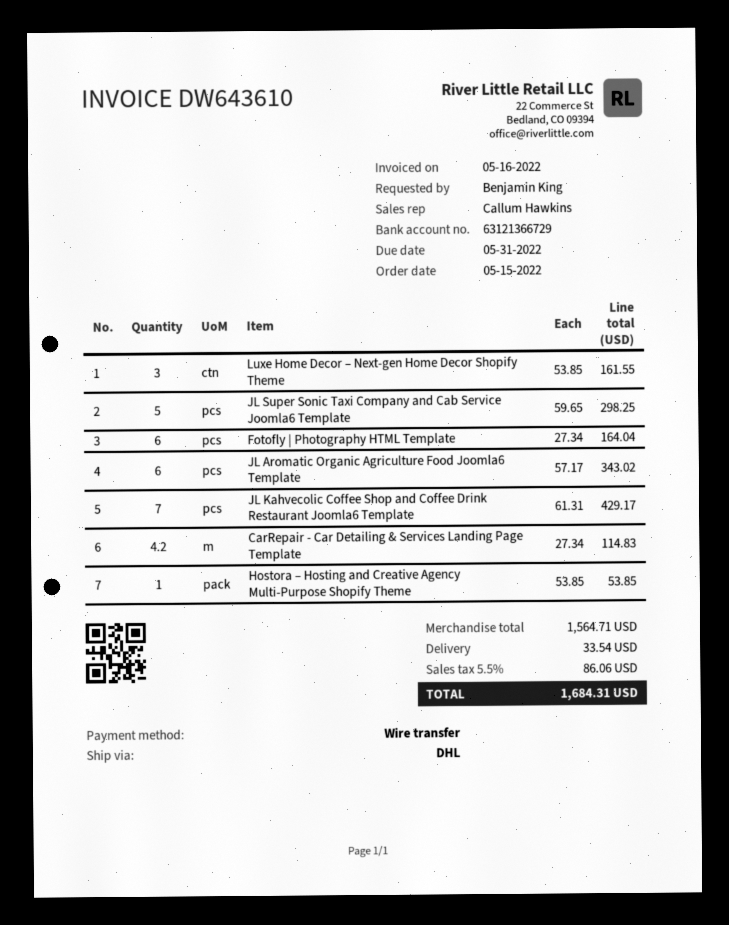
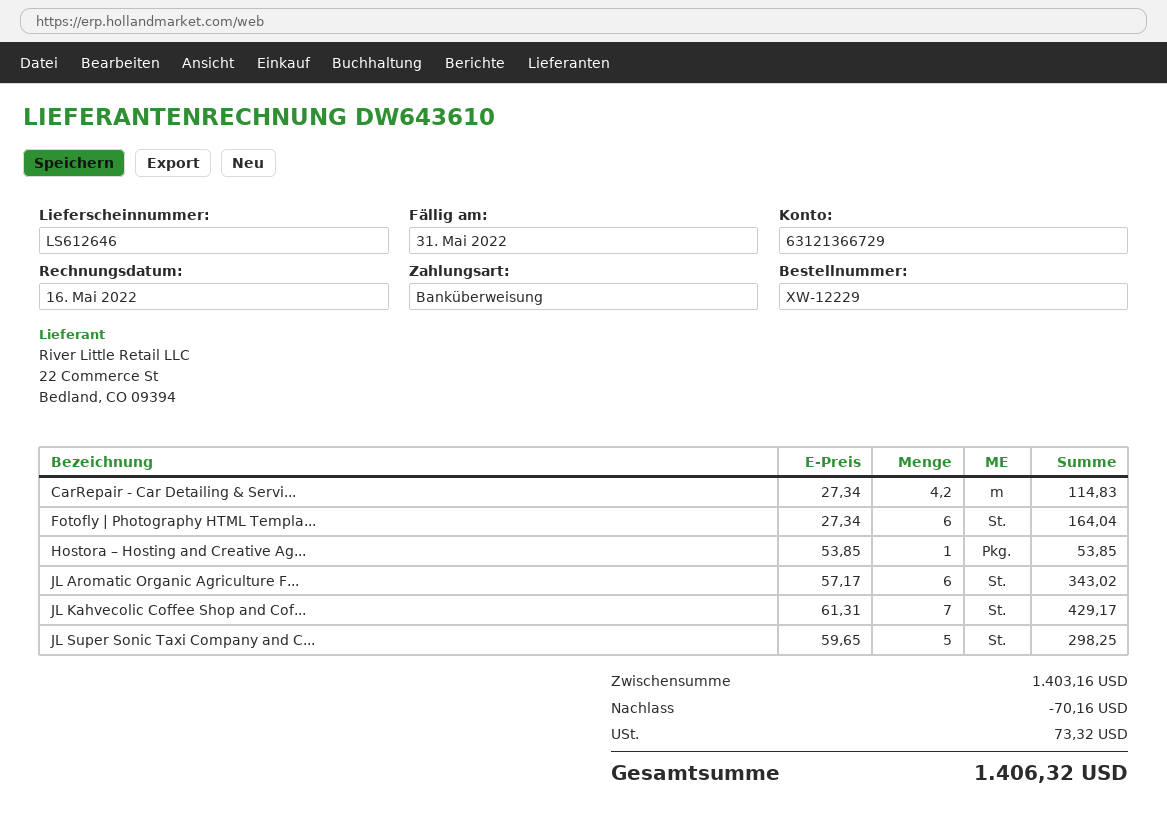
Luxe Home Decor – Next-gen Home Decor Shopify Theme: 3 x 53.85 = 161.55 -> none
subtotal: 1564.71 -> 1403.16
discount: none -> 70.16
shipping: 33.54 -> none
tax: 86.06 -> 73.32
total: 1684.31 -> 1406.32

